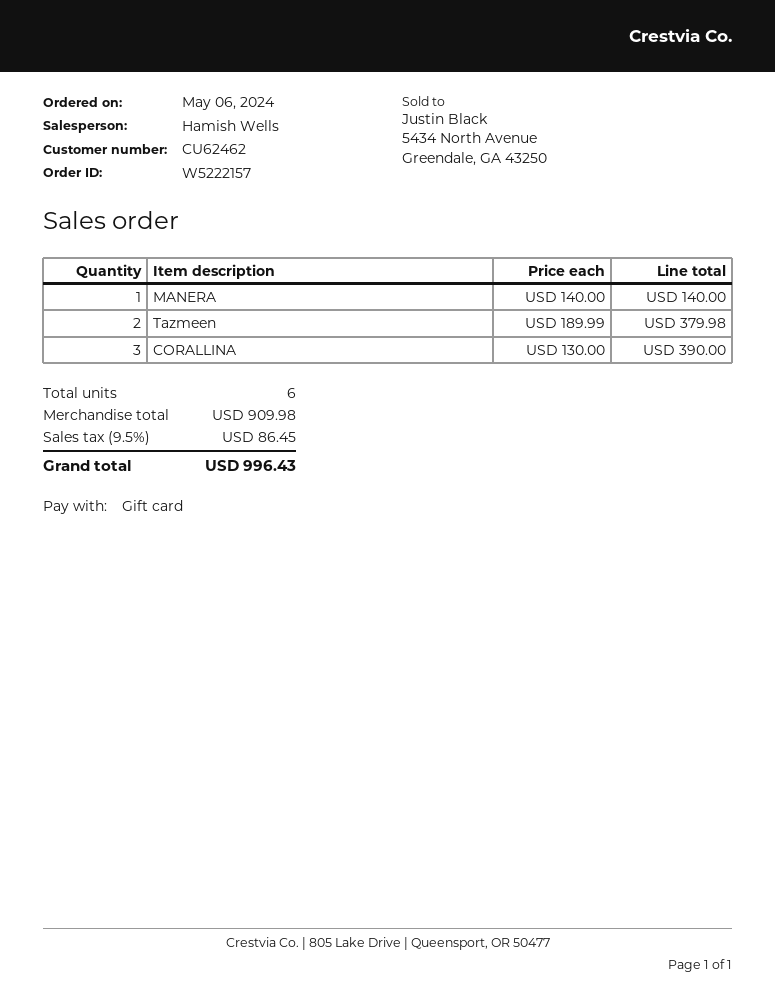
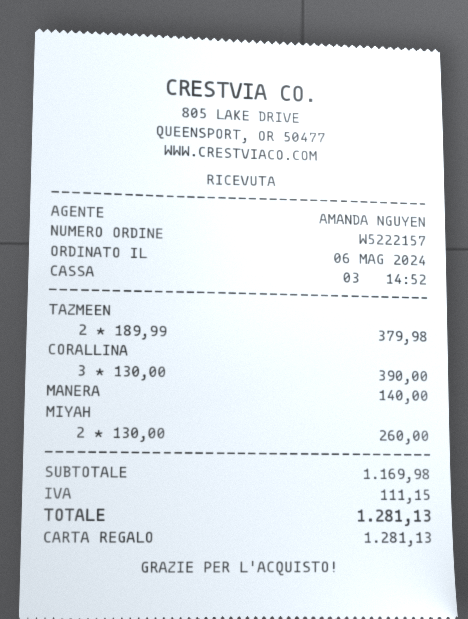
sales rep: Hamish Wells -> AMANDA NGUYEN
MIYAH: none -> 2 x 130.00 = 260.00
subtotal: 909.98 -> 1169.98
tax: 86.45 -> 111.15
total: 996.43 -> 1281.13

